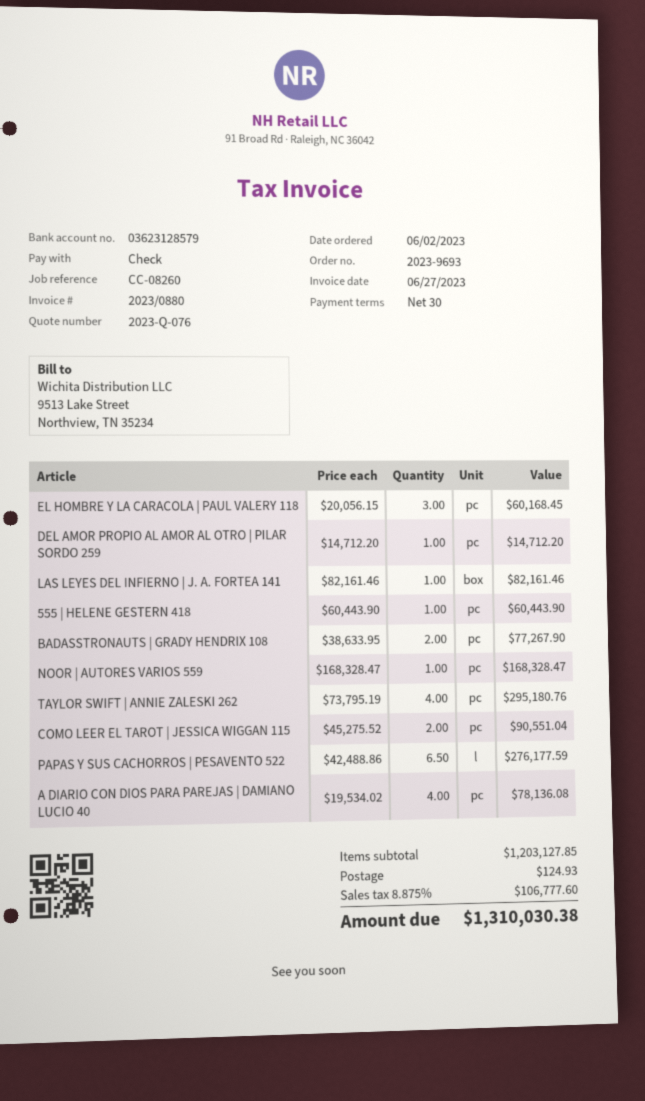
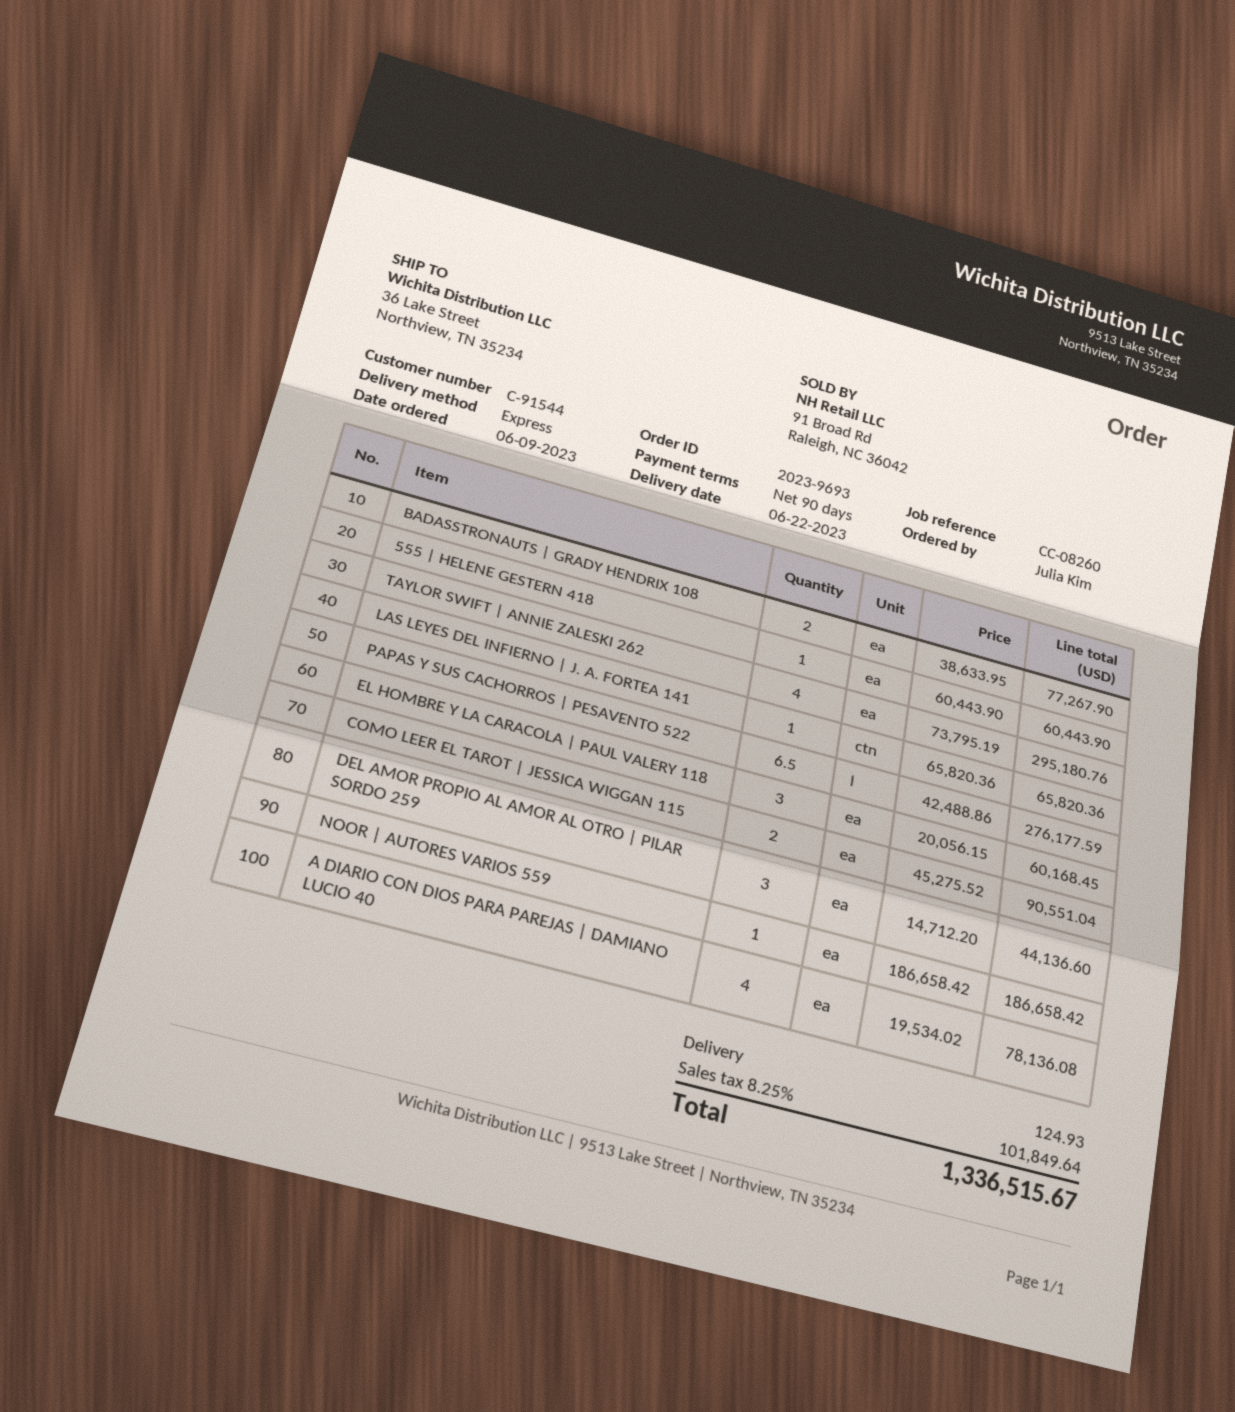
order date: 2023-06-02 -> 2023-06-09
payment terms: 30 days -> 90 days
DEL AMOR PROPIO AL AMOR AL OTRO | PILAR SORDO 259: 1 x 14712.20 = 14712.20 -> 3 x 14712.20 = 44136.60
LAS LEYES DEL INFIERNO | J. A. FORTEA 141: 1 x 82161.46 = 82161.46 -> 1 x 65820.36 = 65820.36
NOOR | AUTORES VARIOS 559: 1 x 168328.47 = 168328.47 -> 1 x 186658.42 = 186658.42
tax: 8.875% = 106777.60 -> 8.25% = 101849.64
total: 1310030.38 -> 1336515.67

